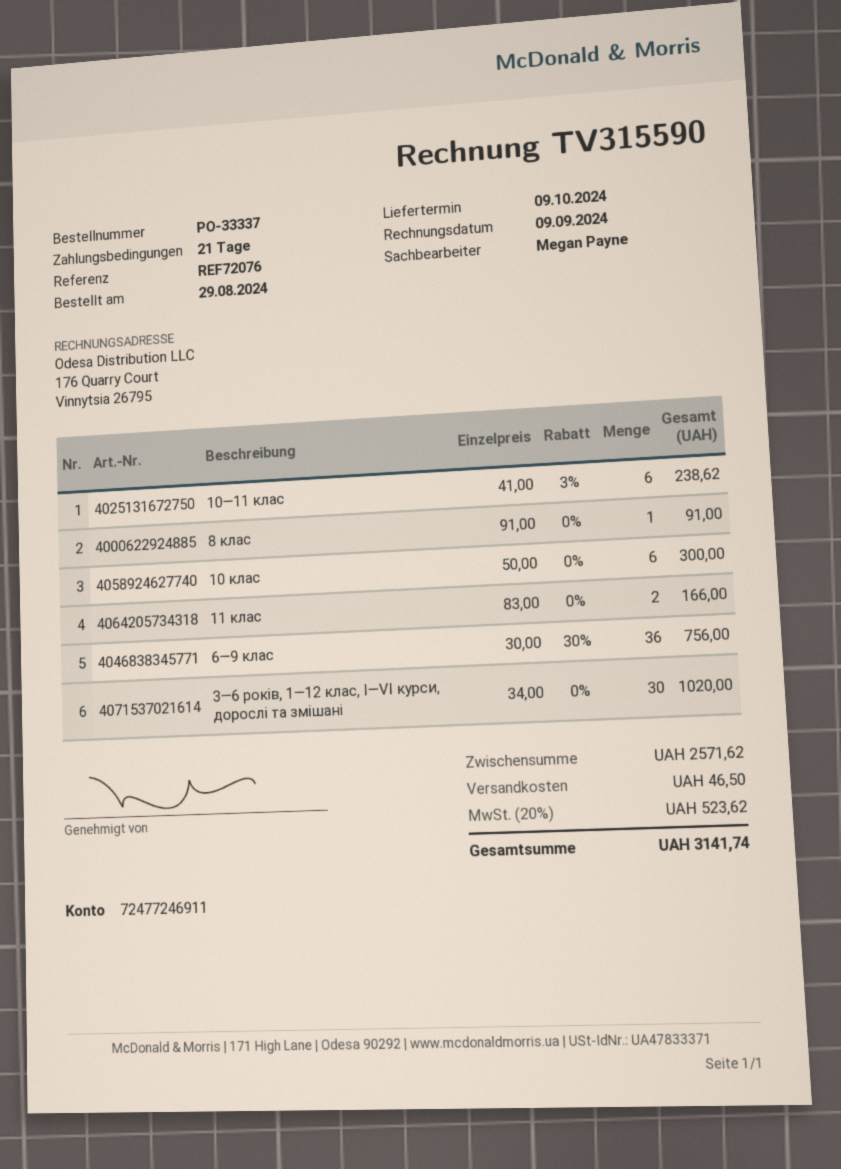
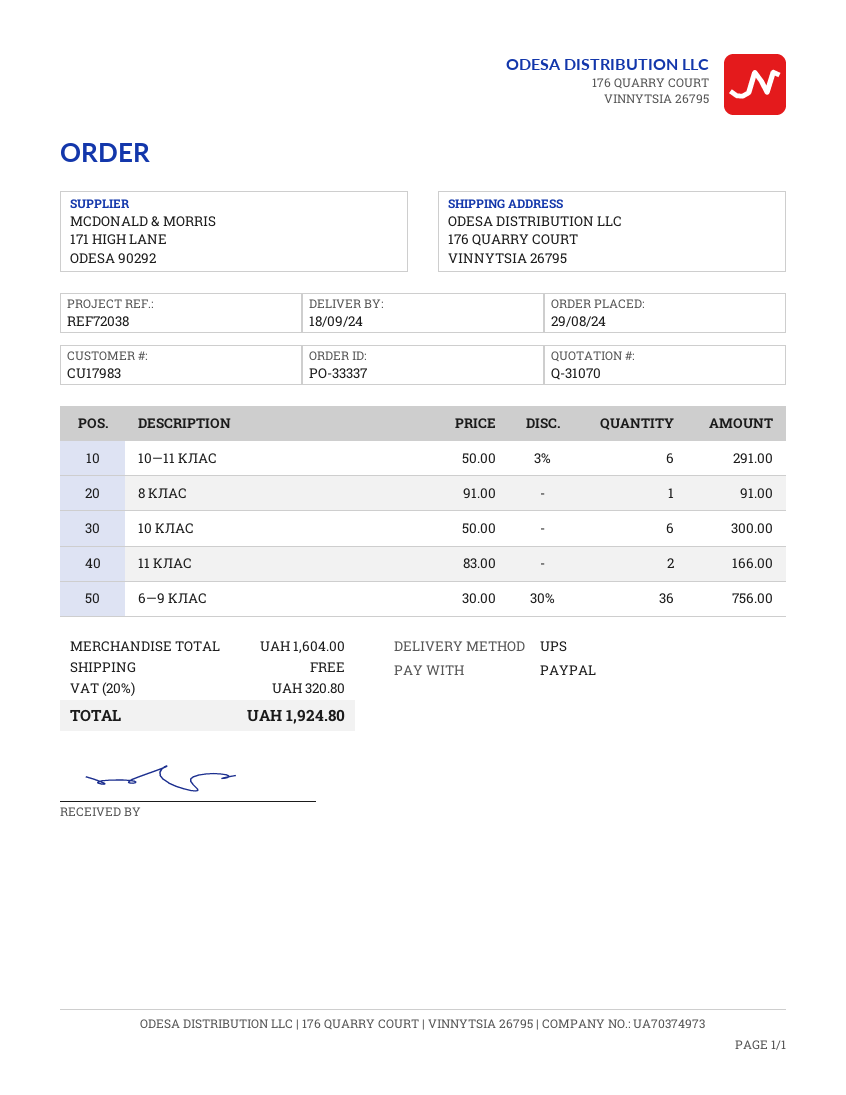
delivery date: 2024-10-09 -> 2024-09-18
reference: REF72076 -> REF72038
10—11 клас: 6 x 41.00 - 3% = 238.62 -> 6 x 50.00 - 3% = 291.00
3—6 років, 1—12 клас, I—VI курси, дорослі та змішані: 30 x 34.00 = 1020.00 -> none
subtotal: 2571.62 -> 1604.00
shipping: 46.50 -> 0.00
tax: 20% = 523.62 -> 20% = 320.80
total: 3141.74 -> 1924.80

